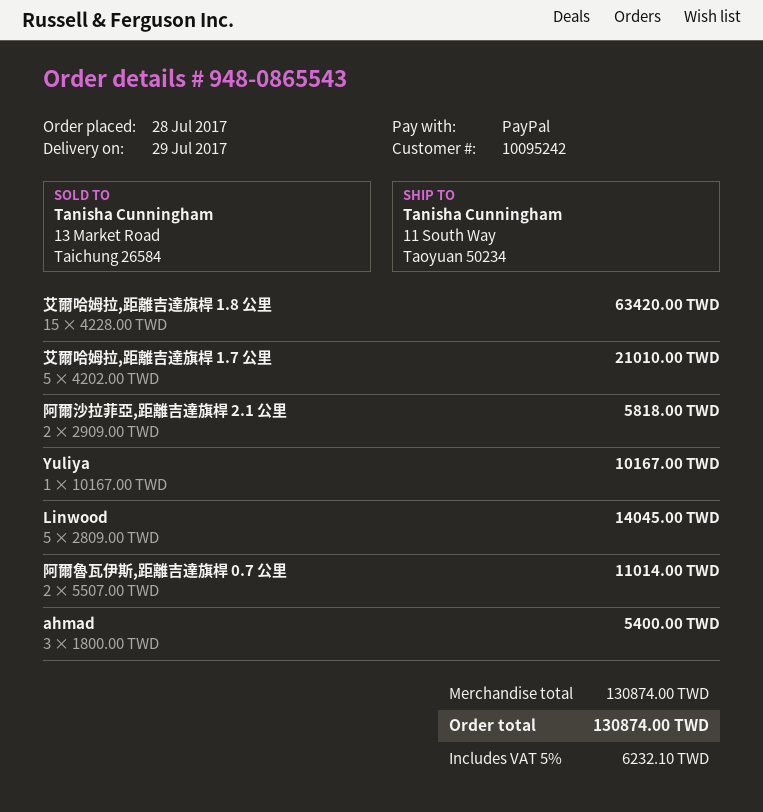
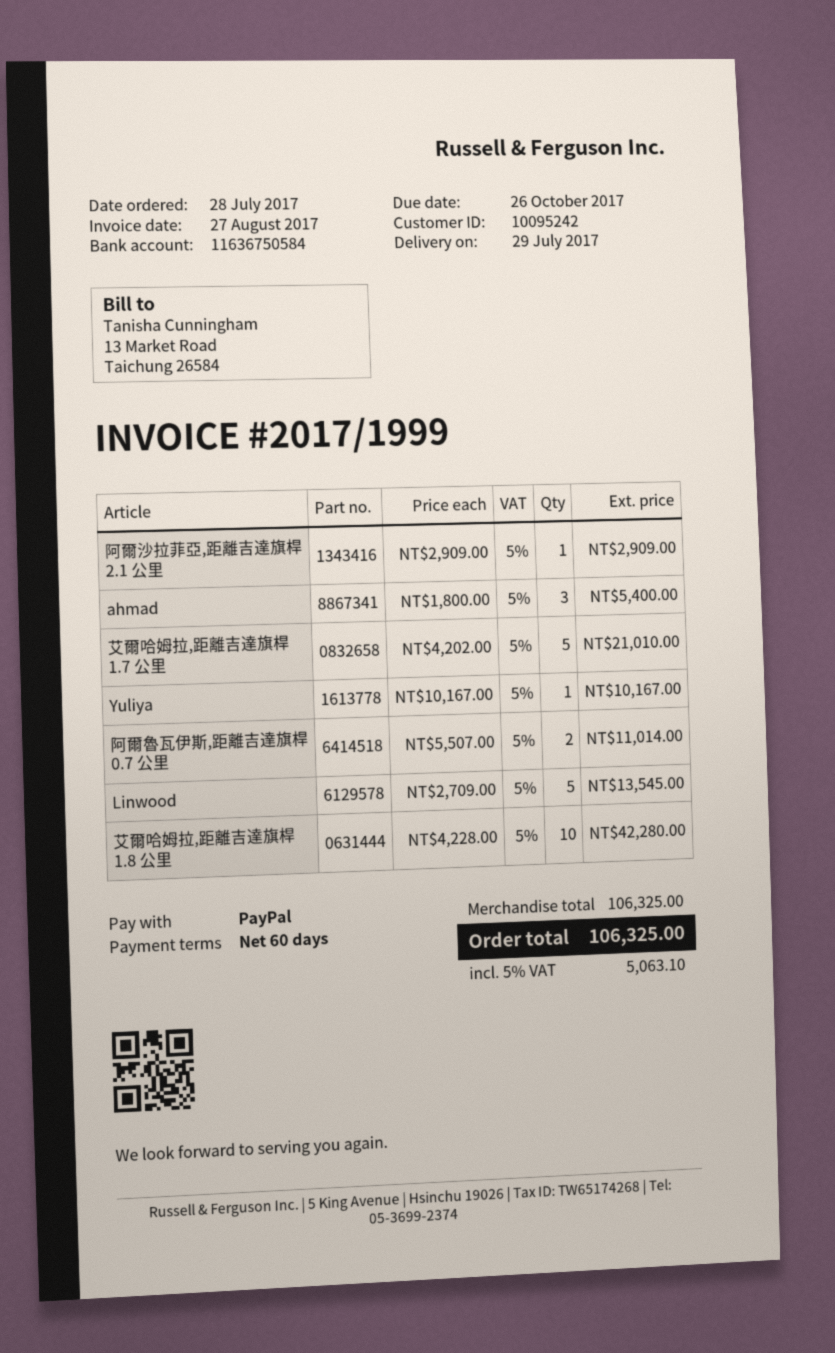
艾爾哈姆拉,距離吉達旗桿 1.8 公里: 15 x 4228.00 = 63420.00 -> 10 x 4228.00 = 42280.00
阿爾沙拉菲亞,距離吉達旗桿 2.1 公里: 2 x 2909.00 = 5818.00 -> 1 x 2909.00 = 2909.00
Linwood: 5 x 2809.00 = 14045.00 -> 5 x 2709.00 = 13545.00
subtotal: 130874.00 -> 106325.00
tax: 5% = 6232.10 -> 5% = 5063.10
total: 130874.00 -> 106325.00

